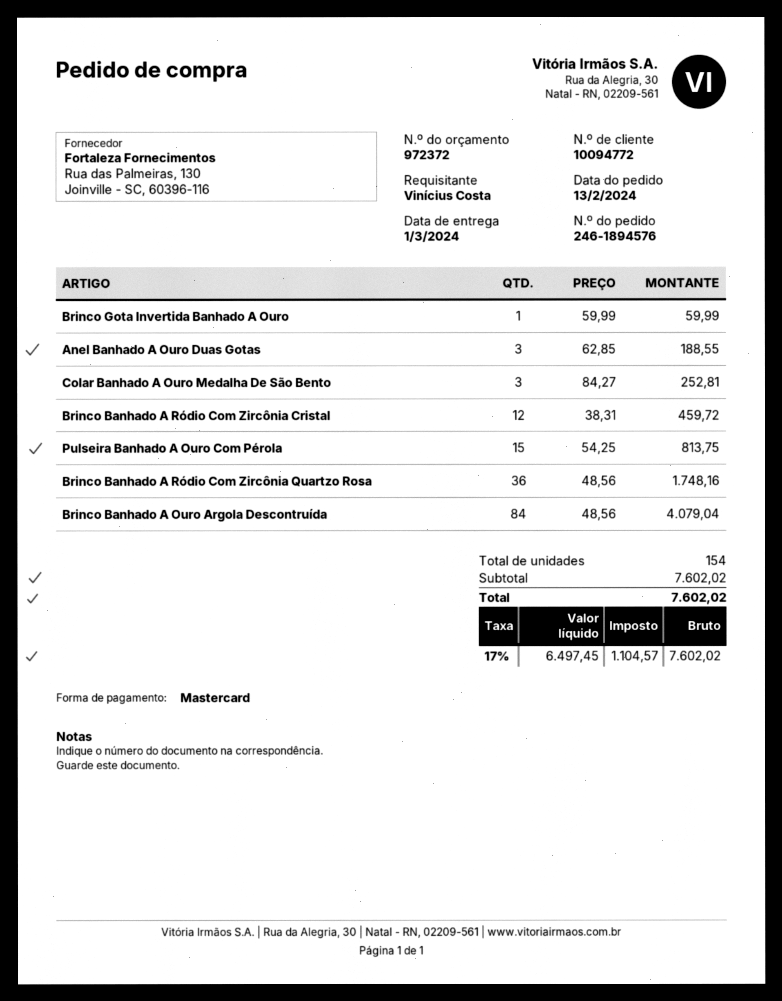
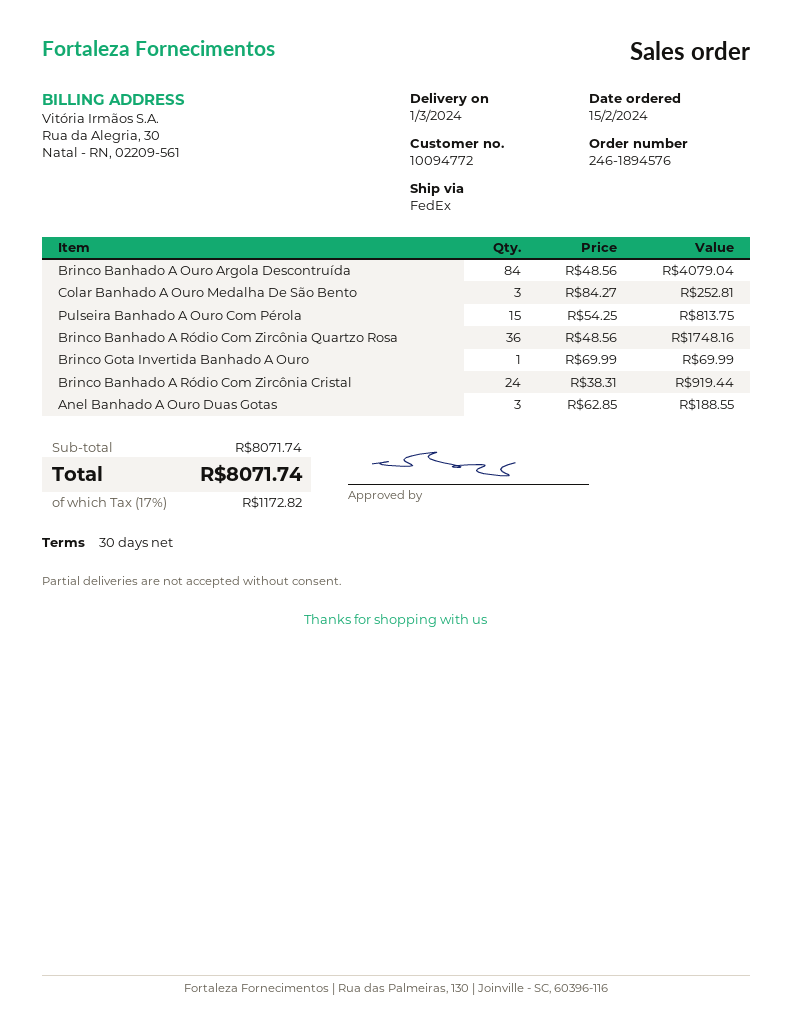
order date: 2024-02-13 -> 2024-02-15
Brinco Gota Invertida Banhado A Ouro: 1 x 59.99 = 59.99 -> 1 x 69.99 = 69.99
Brinco Banhado A Ródio Com Zircônia Cristal: 12 x 38.31 = 459.72 -> 24 x 38.31 = 919.44
subtotal: 7602.02 -> 8071.74
tax: 17% = 1104.57 -> 17% = 1172.82
total: 7602.02 -> 8071.74

